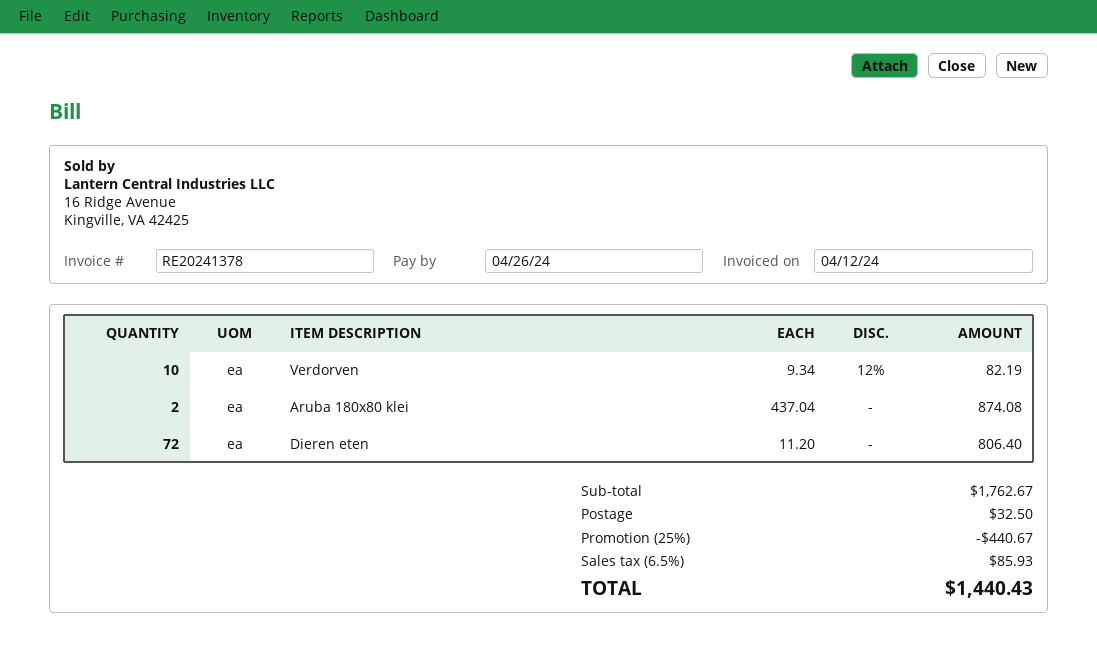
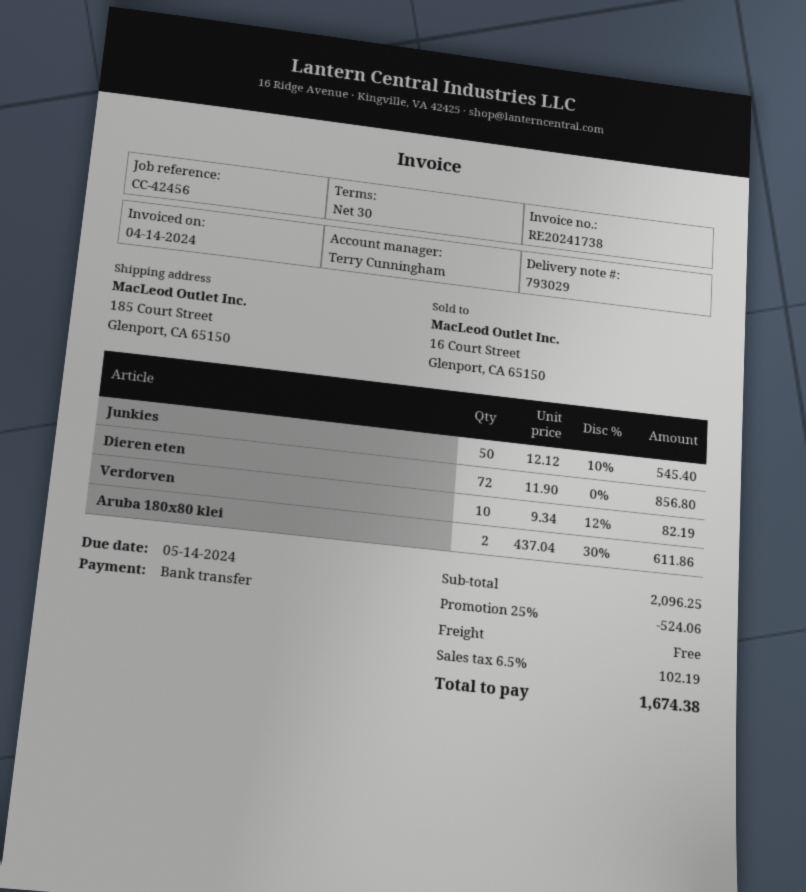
invoice number: RE20241378 -> RE20241738
invoice date: 2024-04-12 -> 2024-04-14
due date: 2024-04-26 -> 2024-05-14
Aruba 180x80 klei: 2 x 437.04 = 874.08 -> 2 x 437.04 - 30% = 611.86
Dieren eten: 72 x 11.20 = 806.40 -> 72 x 11.90 = 856.80
Junkies: none -> 50 x 12.12 - 10% = 545.40
subtotal: 1762.67 -> 2096.25
discount: 25% = 440.67 -> 25% = 524.06
shipping: 32.50 -> 0.00
tax: 6.5% = 85.93 -> 6.5% = 102.19
total: 1440.43 -> 1674.38

